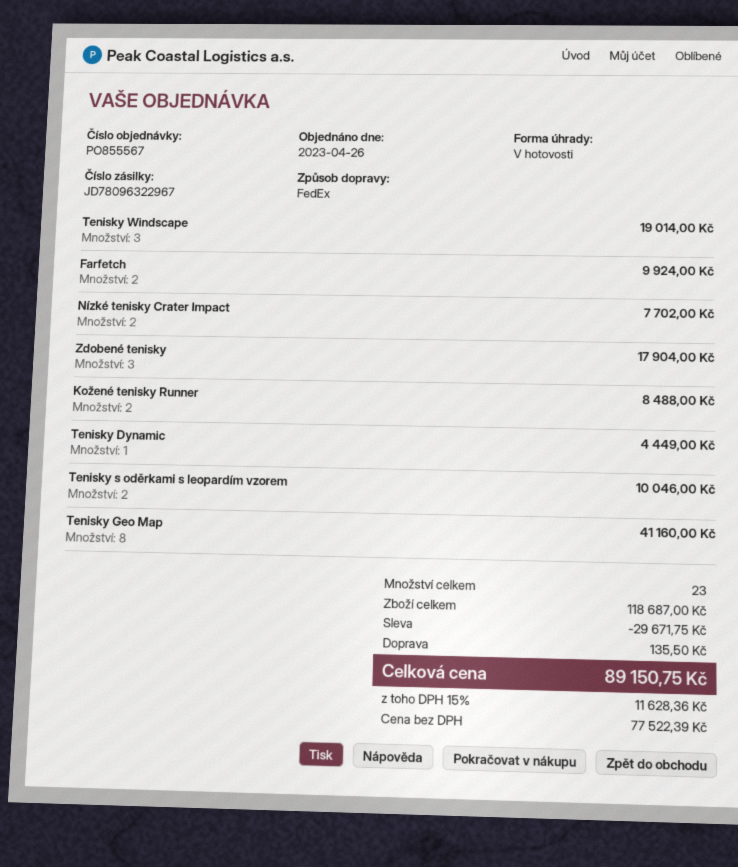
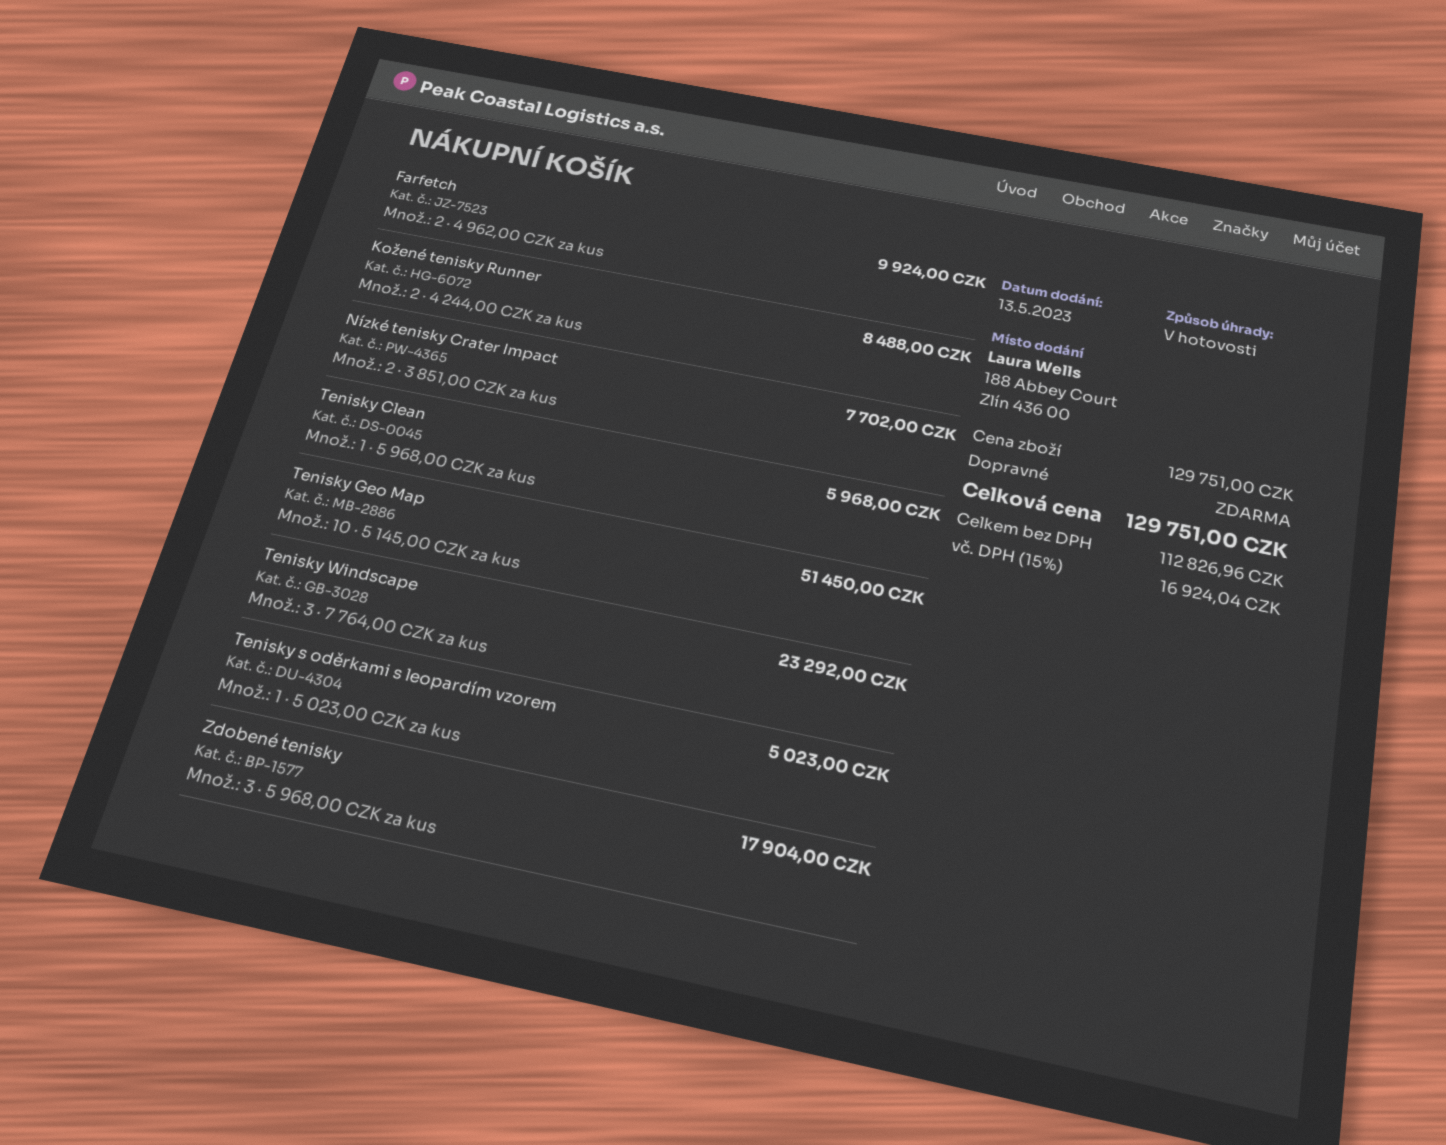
Tenisky Windscape: 3 for 19014.00 -> 3 for 23292.00
Tenisky Dynamic: 1 for 4449.00 -> none
Tenisky s oděrkami s leopardím vzorem: 2 for 10046.00 -> 1 for 5023.00
Tenisky Geo Map: 8 for 41160.00 -> 10 for 51450.00
Tenisky Clean: none -> 1 for 5968.00
subtotal: 118687.00 -> 129751.00
discount: 29671.75 -> none
shipping: 135.50 -> 0.00
net: 77522.39 -> 112826.96
tax: 15% = 11628.36 -> 15% = 16924.04
total: 89150.75 -> 129751.00

